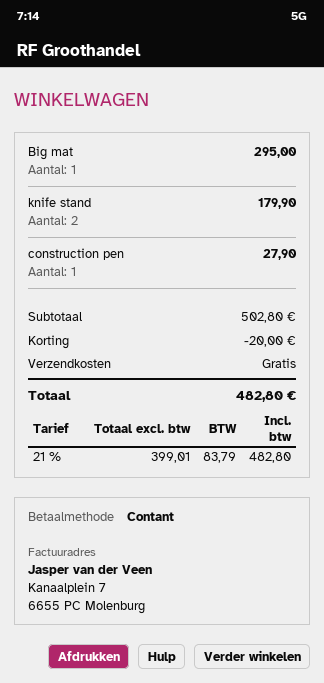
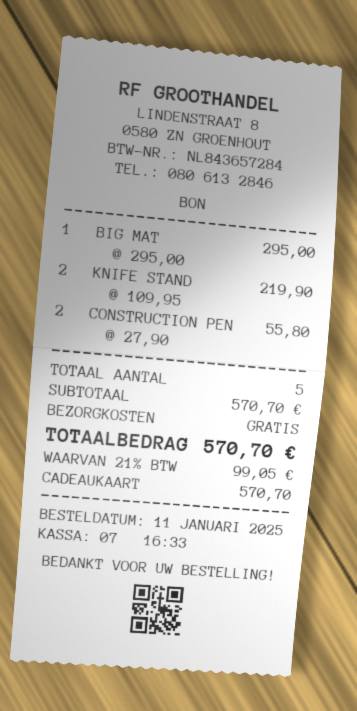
payment method: cash -> gift card
knife stand: 2 for 179.90 -> 2 for 219.90
construction pen: 1 for 27.90 -> 2 for 55.80
subtotal: 502.80 -> 570.70
discount: 20.00 -> none
tax: 21% = 83.79 -> 21% = 99.05
total: 482.80 -> 570.70

